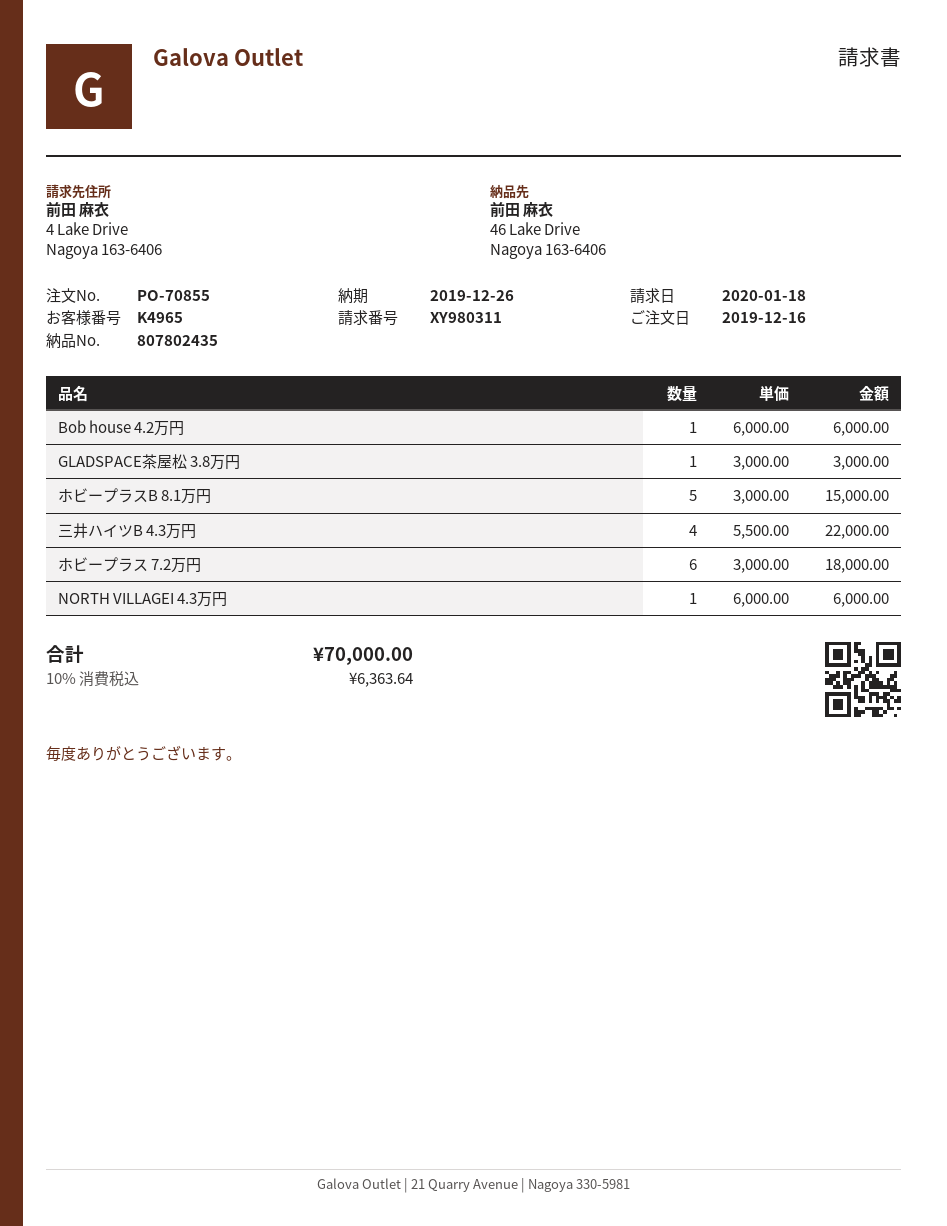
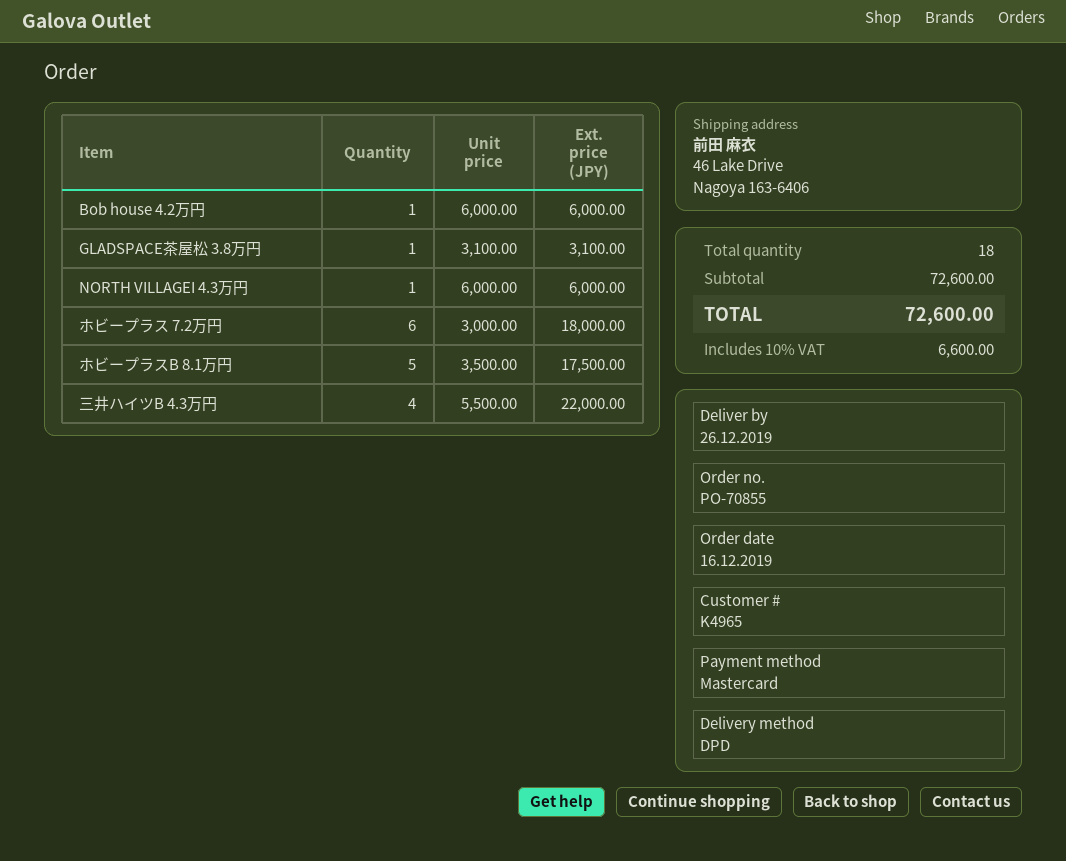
GLADSPACE茶屋松 3.8万円: 1 x 3000.00 = 3000.00 -> 1 x 3100.00 = 3100.00
ホビープラスB 8.1万円: 5 x 3000.00 = 15000.00 -> 5 x 3500.00 = 17500.00
tax: 10% = 6363.64 -> 10% = 6600.00
total: 70000.00 -> 72600.00

